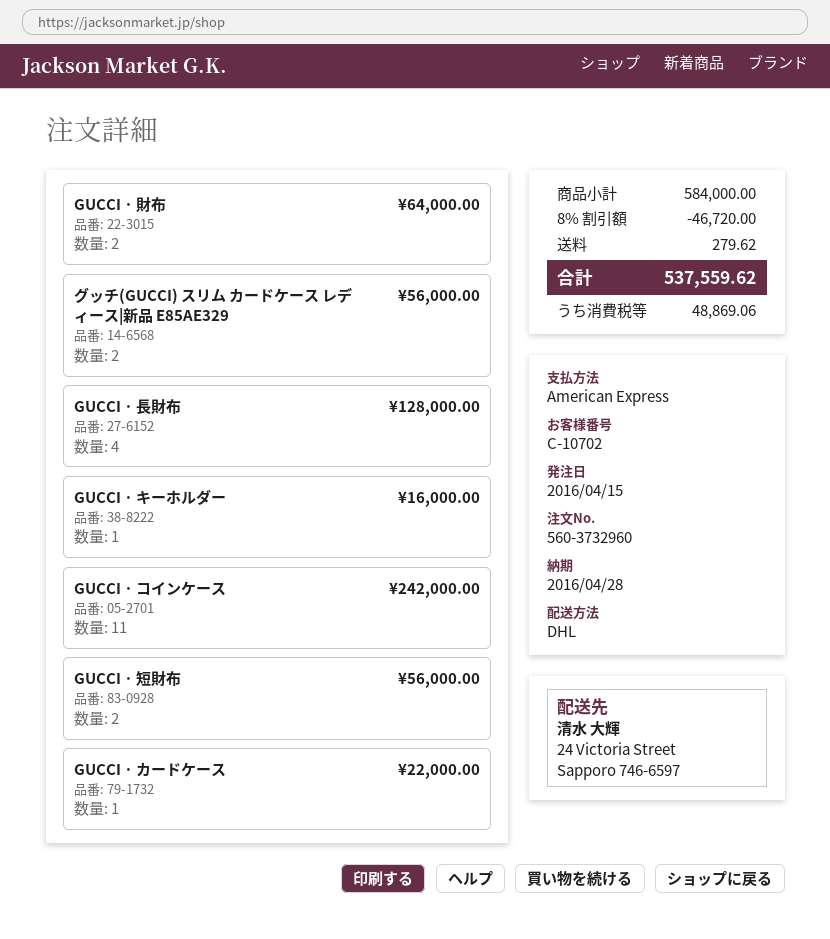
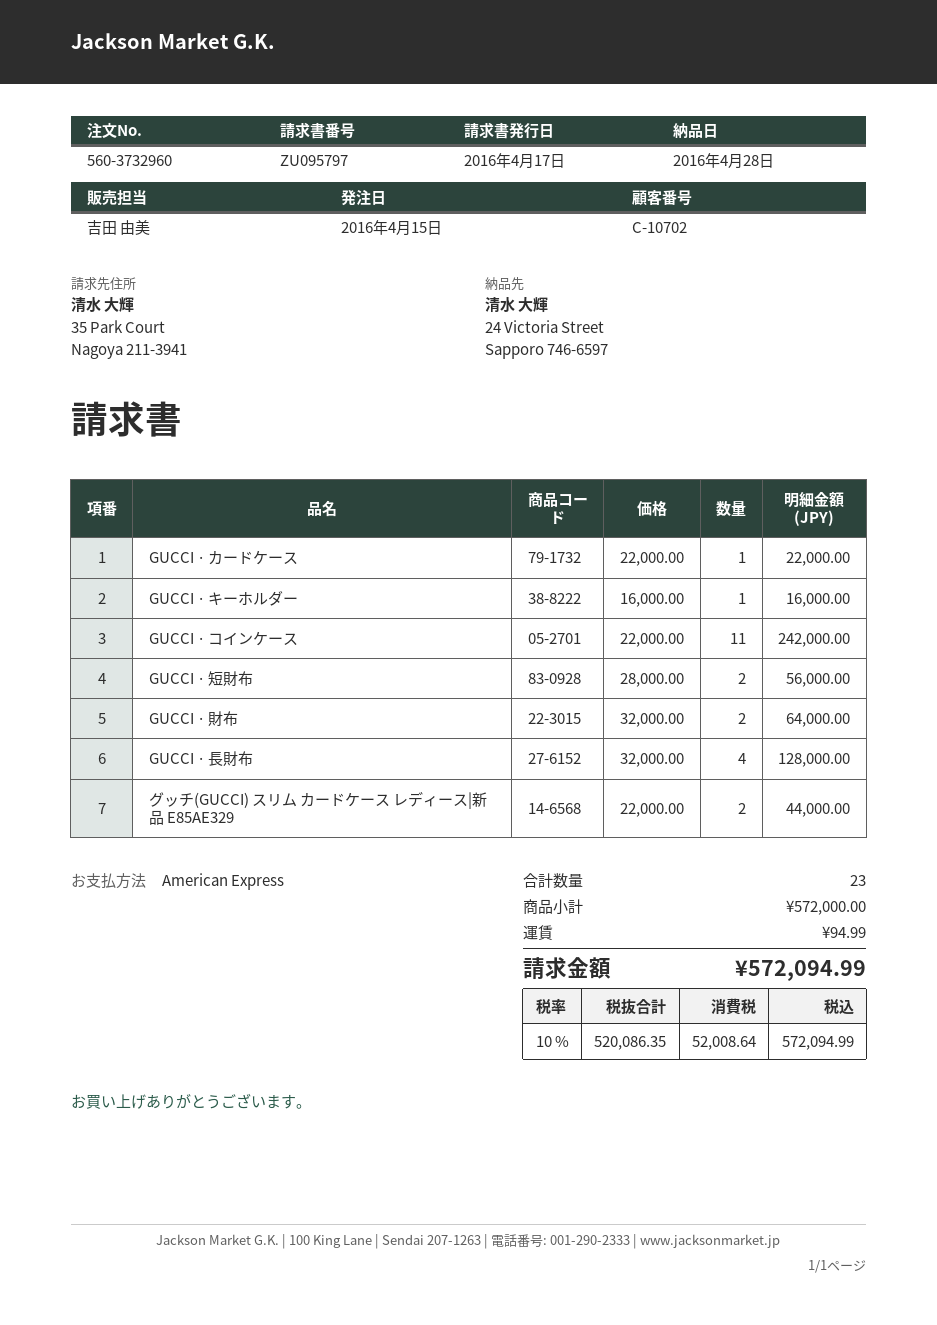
グッチ(GUCCI) スリム カードケース レディース|新品 E85AE329: 2 for 56000.00 -> 2 for 44000.00
subtotal: 584000.00 -> 572000.00
discount: 8% = 46720.00 -> none
shipping: 279.62 -> 94.99
tax: 48869.06 -> 52008.64
total: 537559.62 -> 572094.99

